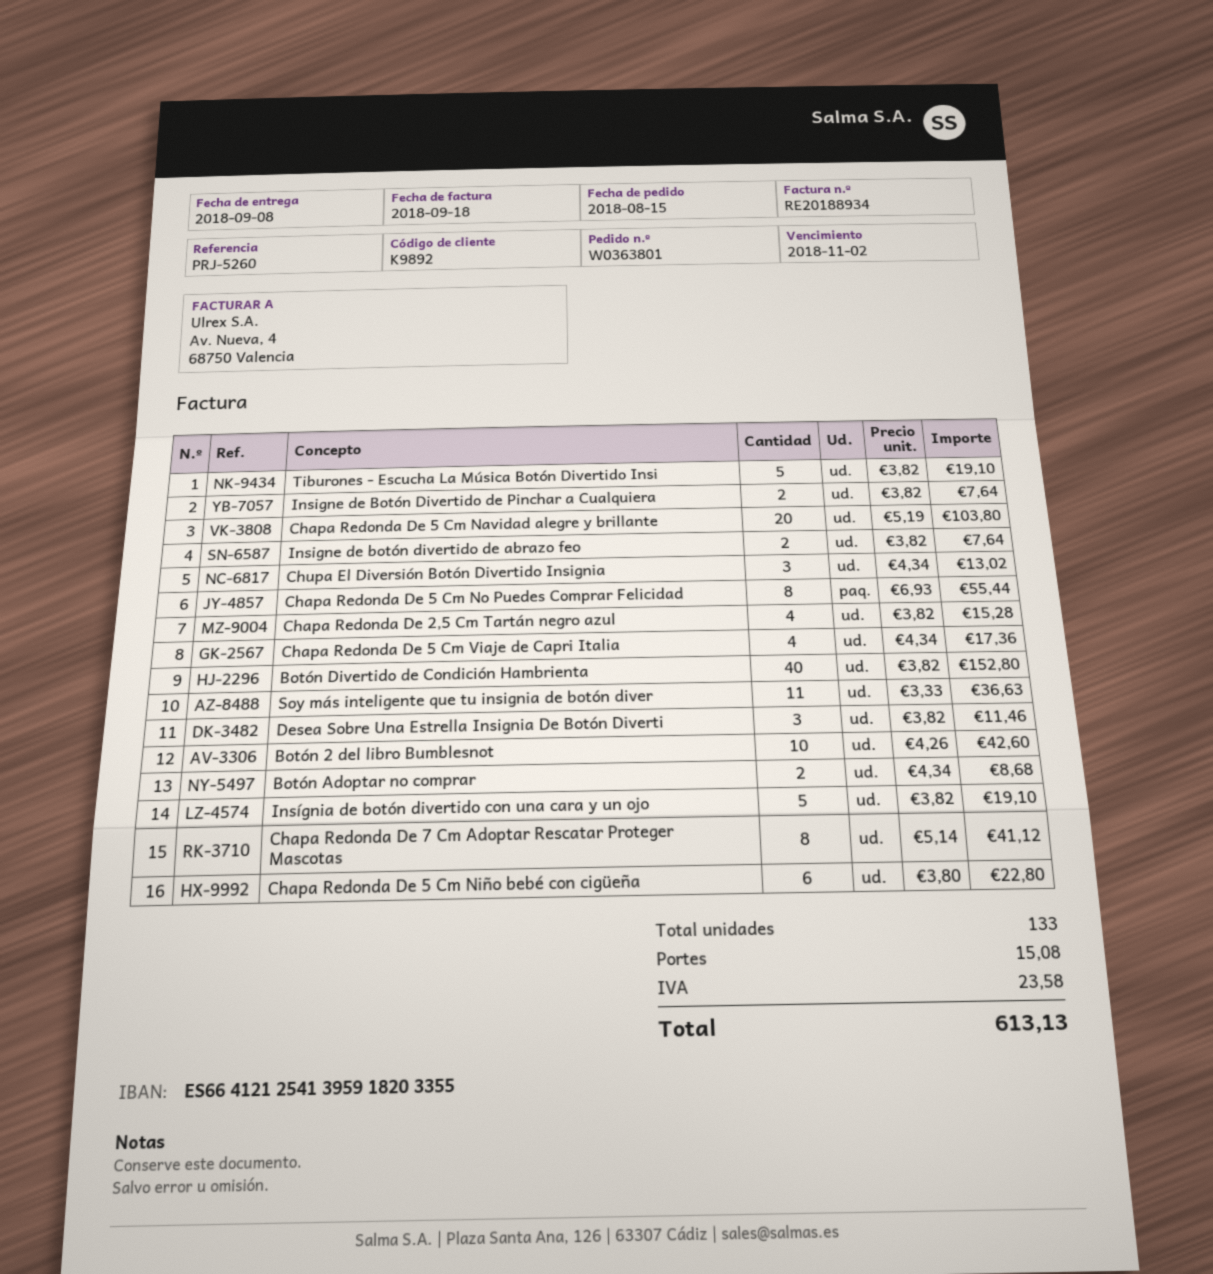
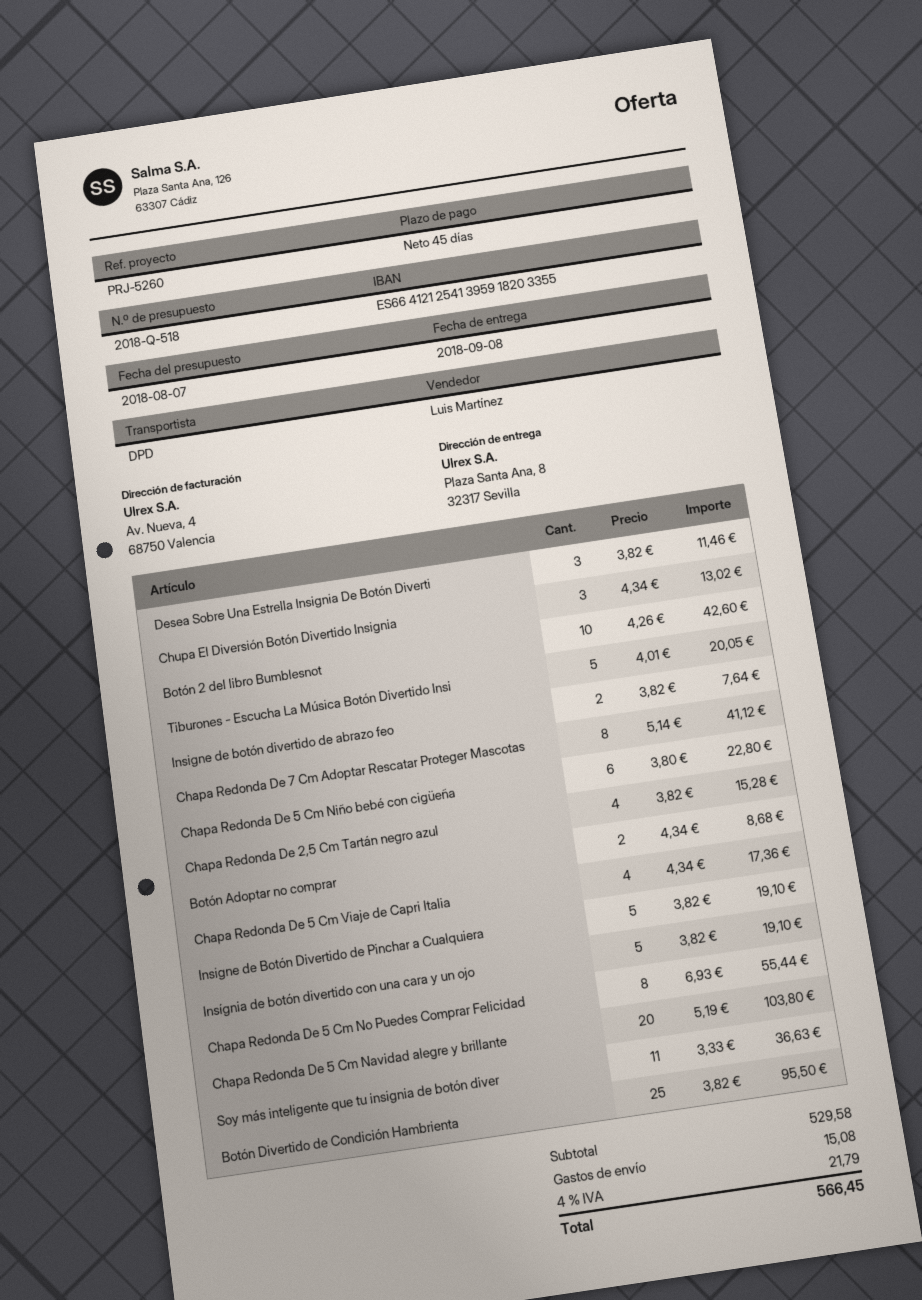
Tiburones - Escucha La Música Botón Divertido Insi: 5 x 3.82 = 19.10 -> 5 x 4.01 = 20.05
Insigne de Botón Divertido de Pinchar a Cualquiera: 2 x 3.82 = 7.64 -> 5 x 3.82 = 19.10
Botón Divertido de Condición Hambrienta: 40 x 3.82 = 152.80 -> 25 x 3.82 = 95.50
tax: 23.58 -> 21.79
total: 613.13 -> 566.45

